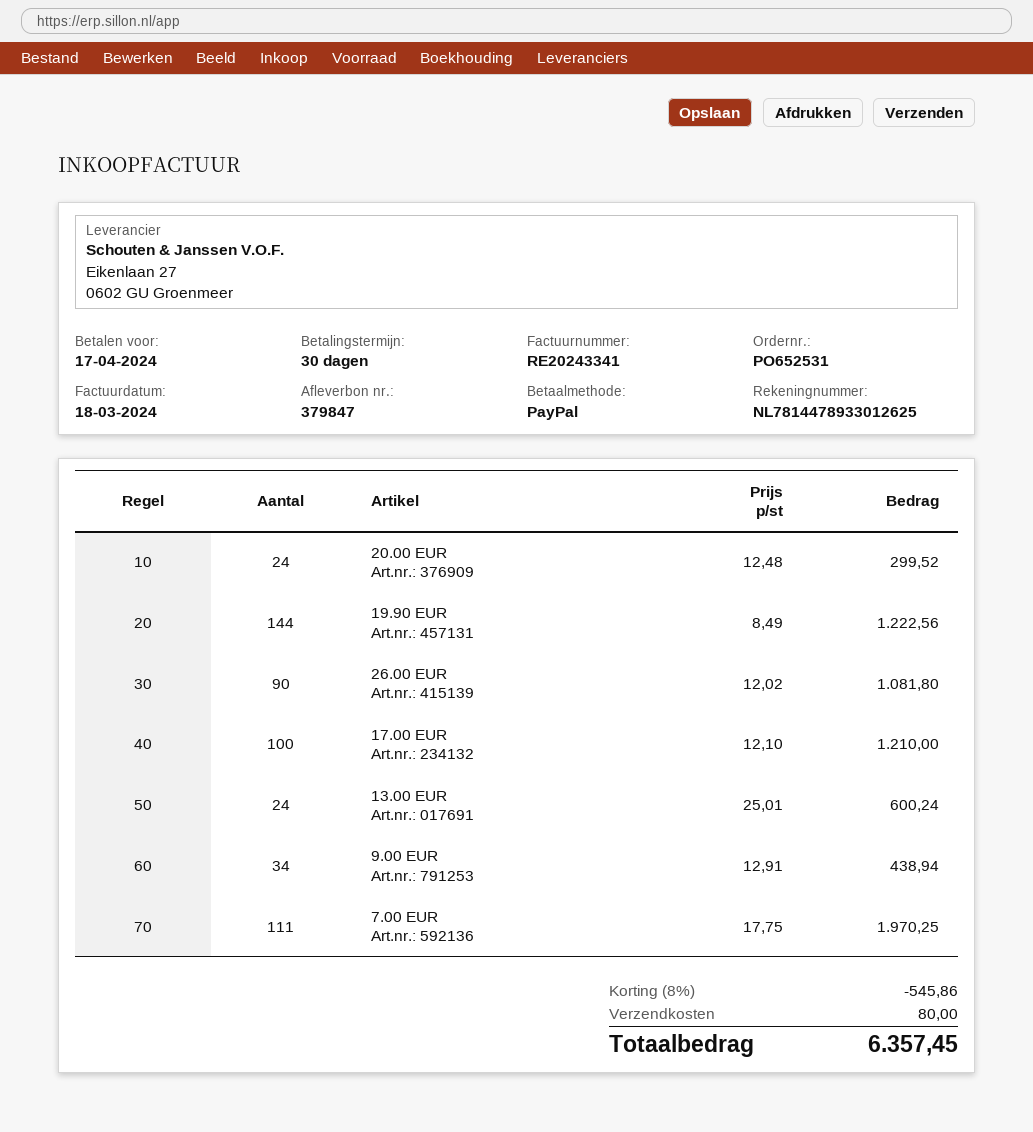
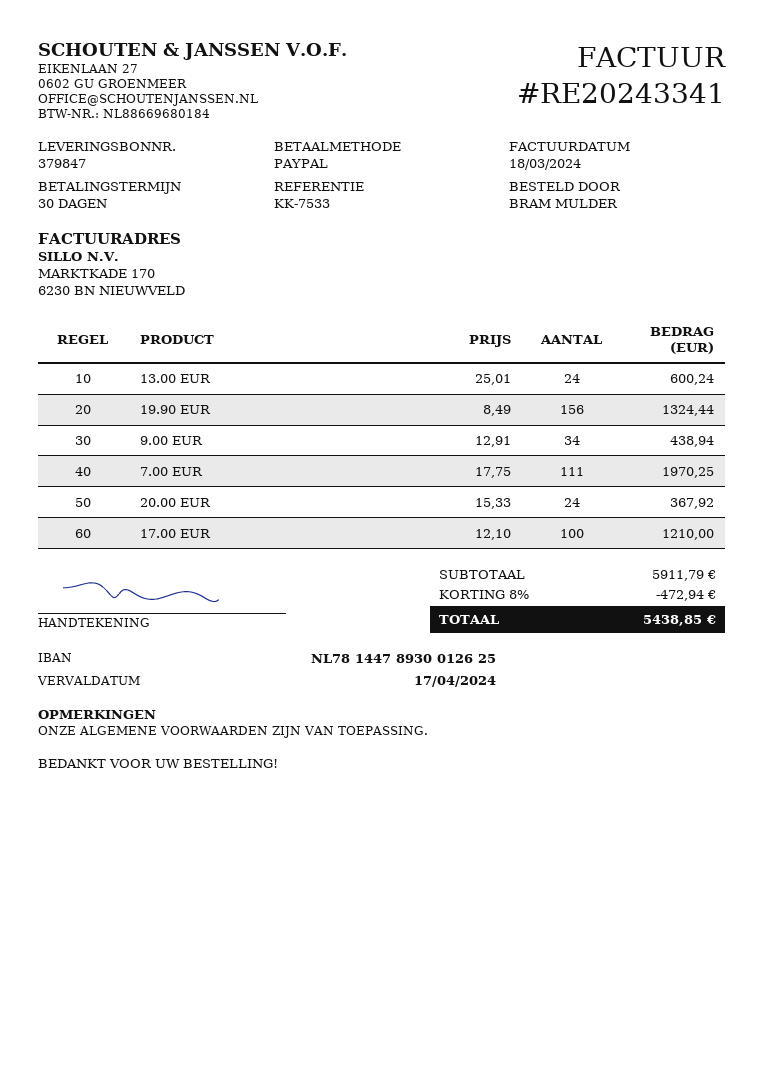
bank account: NL7814478933012625 -> NL7814478930012625
20.00 EUR: 24 x 12.48 = 299.52 -> 24 x 15.33 = 367.92
19.90 EUR: 144 x 8.49 = 1222.56 -> 156 x 8.49 = 1324.44
26.00 EUR: 90 x 12.02 = 1081.80 -> none
discount: 8% = 545.86 -> 8% = 472.94
shipping: 80.00 -> none
total: 6357.45 -> 5438.85

